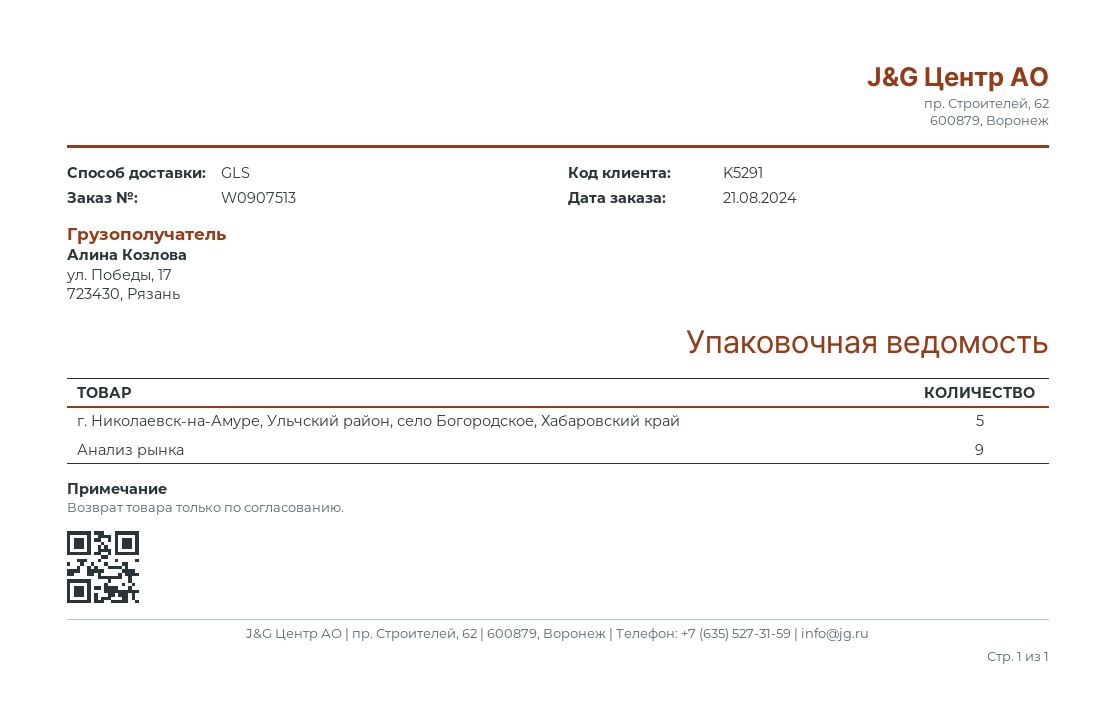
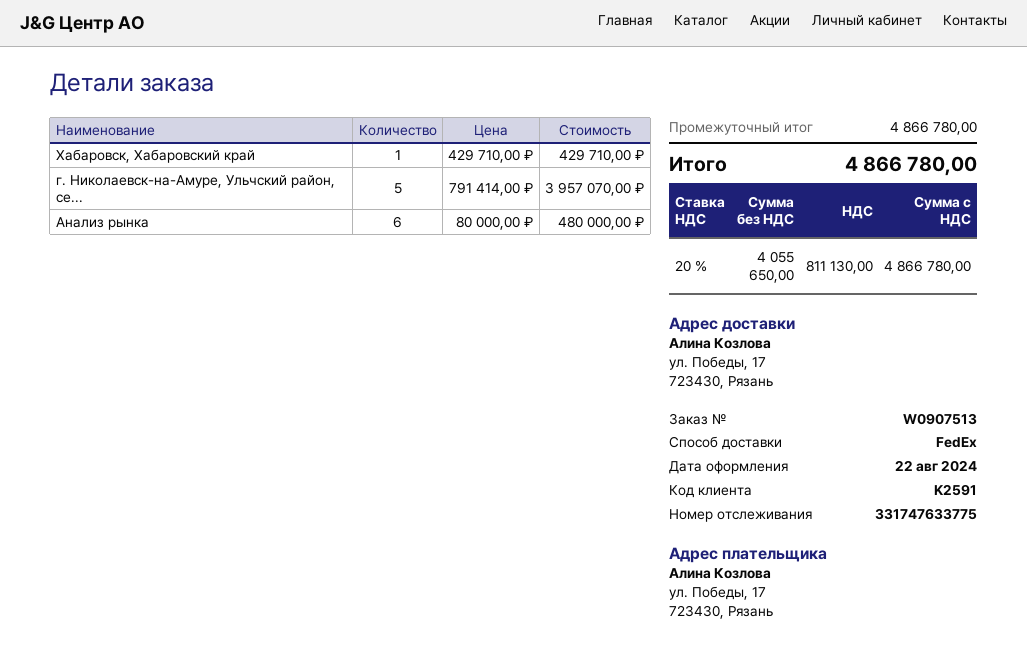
order date: 2024-08-21 -> 2024-08-22
customer number: K5291 -> K2591
shipping method: GLS -> FedEx
Анализ рынка: 9 -> 6
Хабаровск, Хабаровский край: none -> 1

